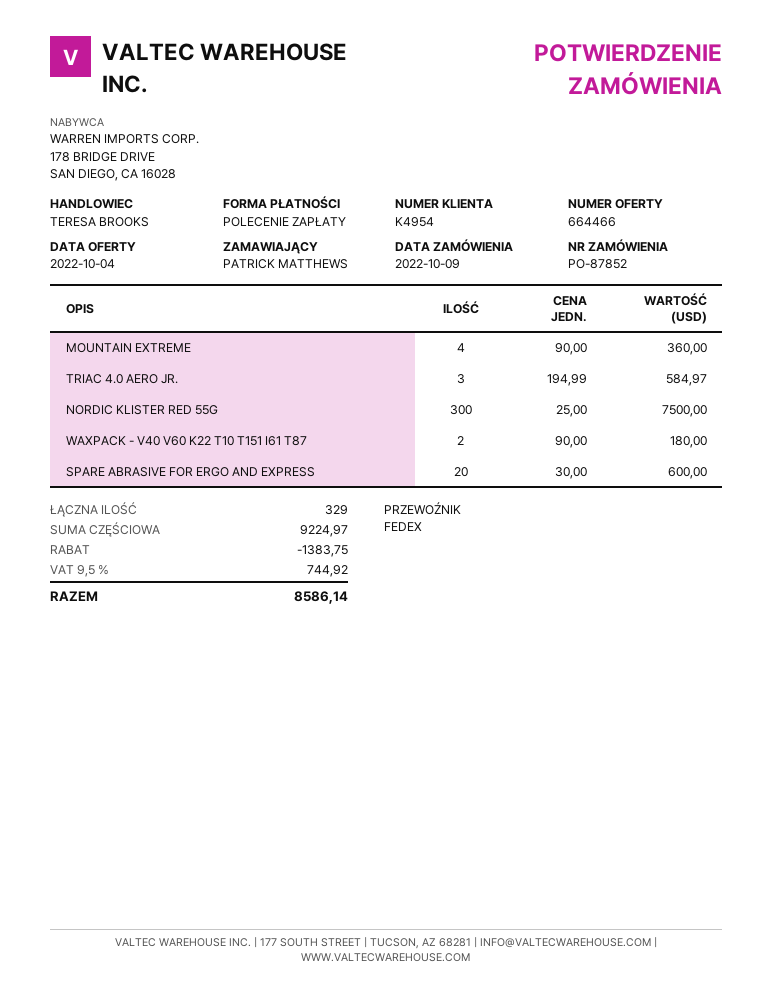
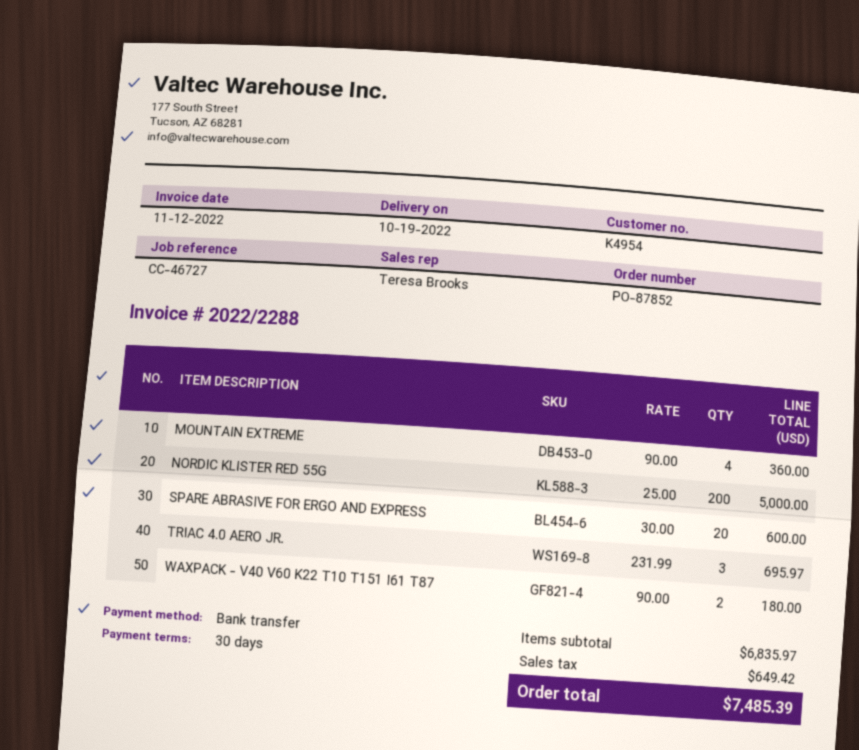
payment method: direct debit -> bank transfer
TRIAC 4.0 AERO JR.: 3 x 194.99 = 584.97 -> 3 x 231.99 = 695.97
NORDIC KLISTER RED 55G: 300 x 25.00 = 7500.00 -> 200 x 25.00 = 5000.00
subtotal: 9224.97 -> 6835.97
discount: 1383.75 -> none
tax: 744.92 -> 649.42
total: 8586.14 -> 7485.39

